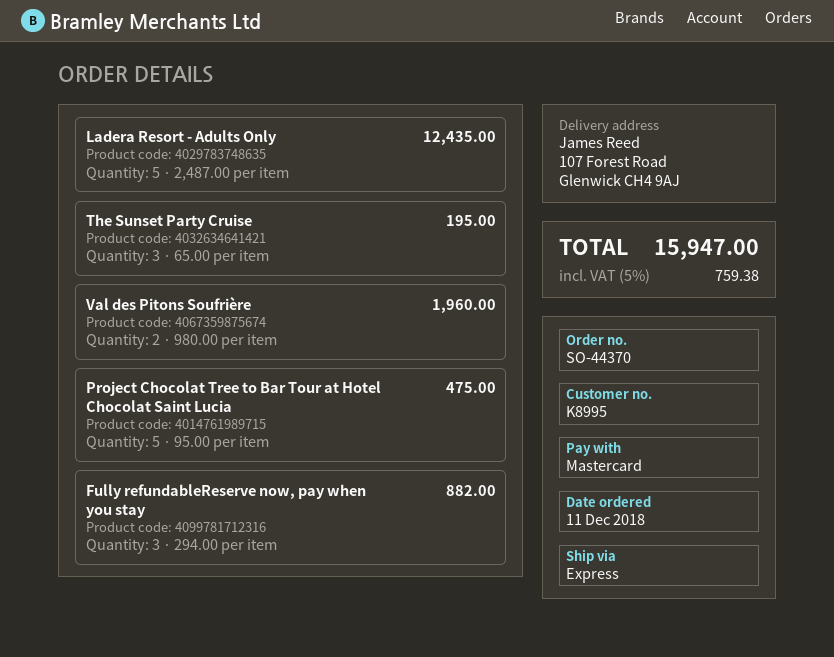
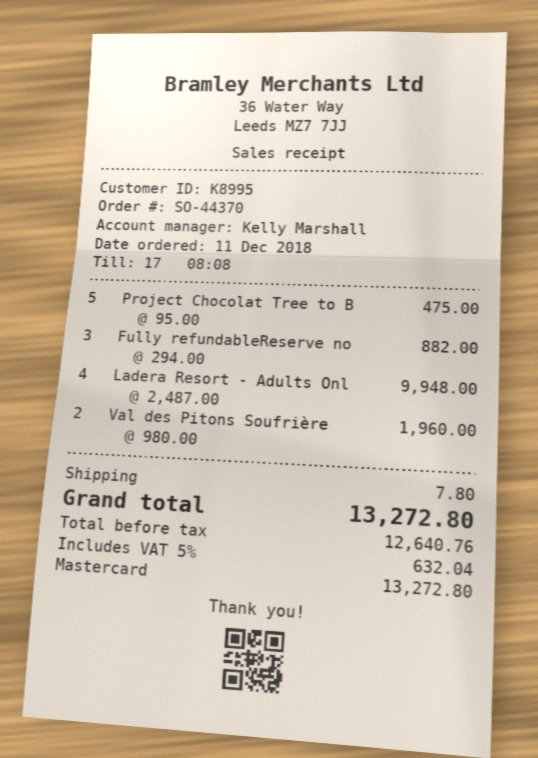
Ladera Resort - Adults Only: 5 x 2487.00 = 12435.00 -> 4 x 2487.00 = 9948.00
The Sunset Party Cruise: 3 x 65.00 = 195.00 -> none
shipping: none -> 7.80
tax: 5% = 759.38 -> 5% = 632.04
total: 15947.00 -> 13272.80

